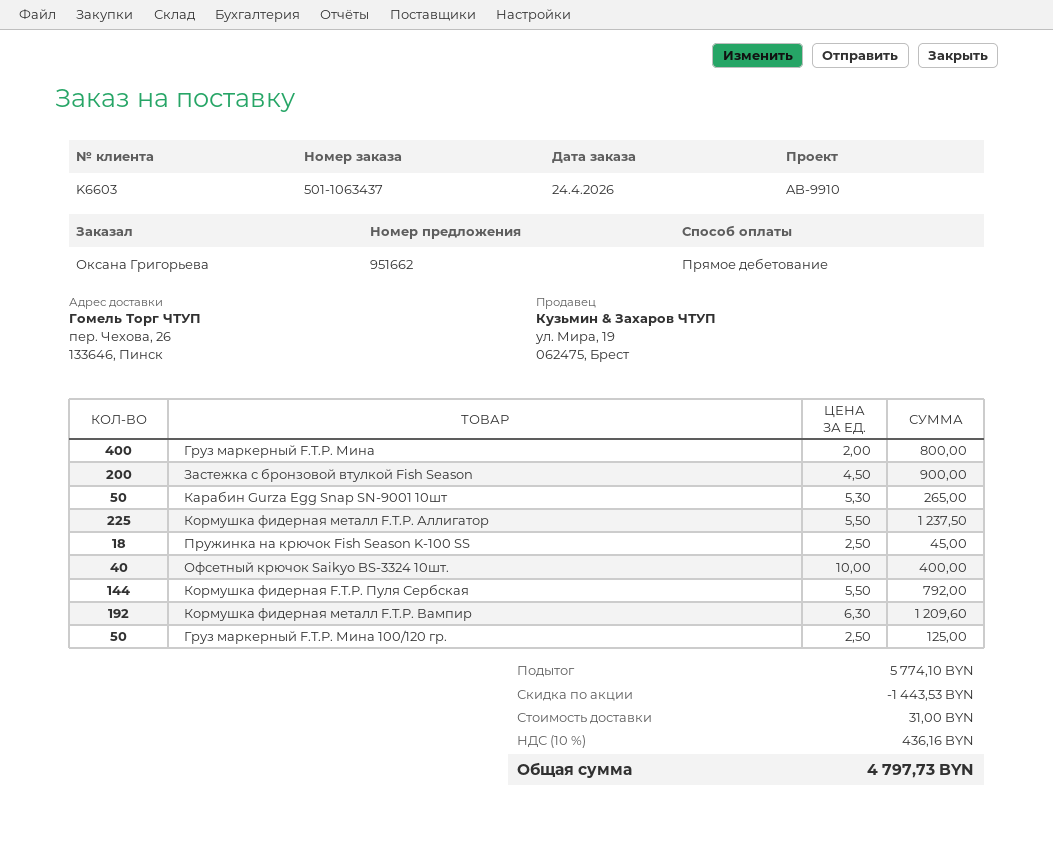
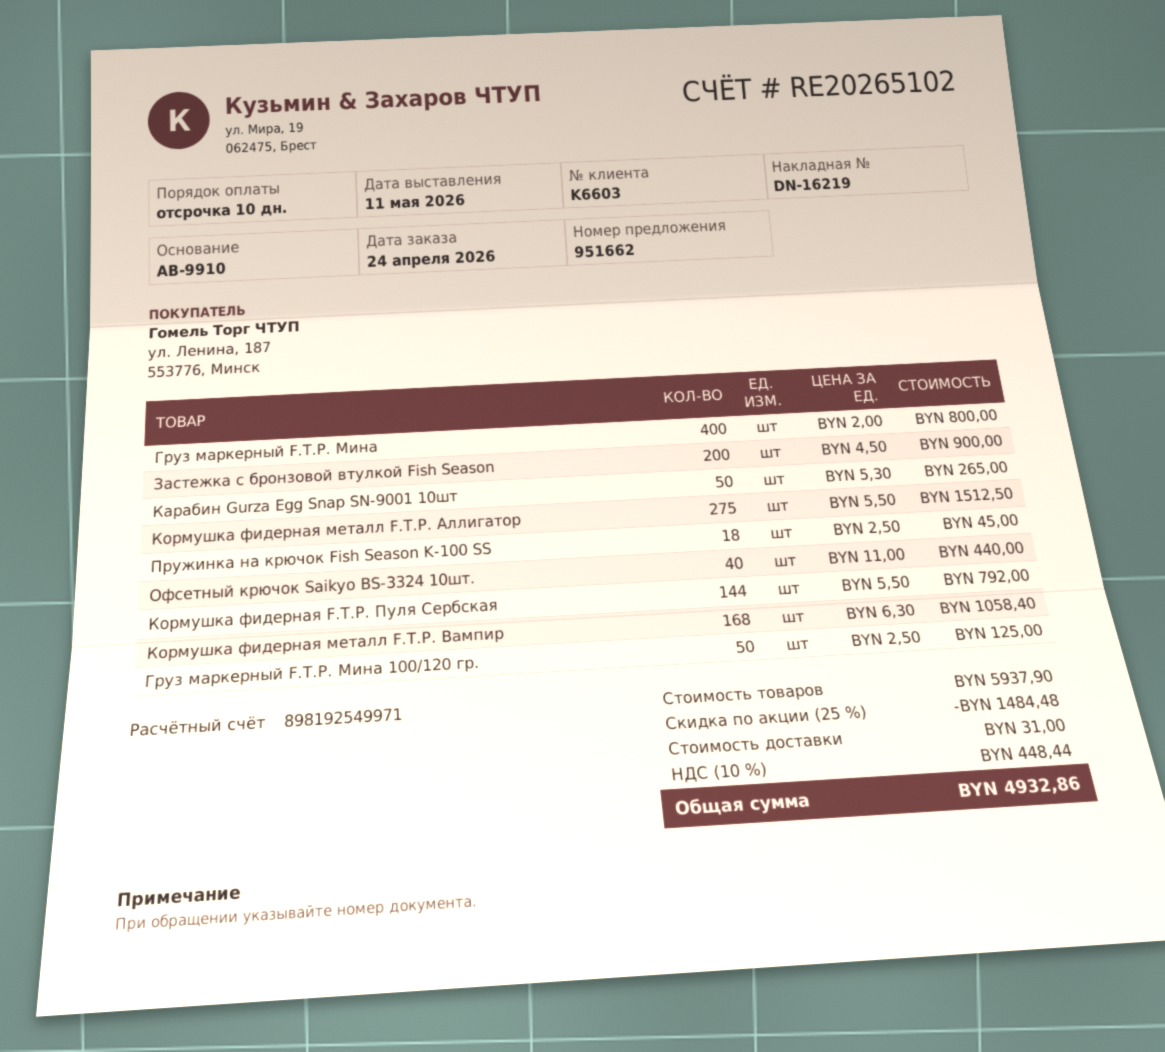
Кормушка фидерная металл F.T.P. Аллигатор: 225 x 5.50 = 1237.50 -> 275 x 5.50 = 1512.50
Офсетный крючок Saikyo BS-3324 10шт.: 40 x 10.00 = 400.00 -> 40 x 11.00 = 440.00
Кормушка фидерная металл F.T.P. Вампир: 192 x 6.30 = 1209.60 -> 168 x 6.30 = 1058.40
subtotal: 5774.10 -> 5937.90
discount: 1443.53 -> 1484.48
tax: 10% = 436.16 -> 10% = 448.44
total: 4797.73 -> 4932.86

